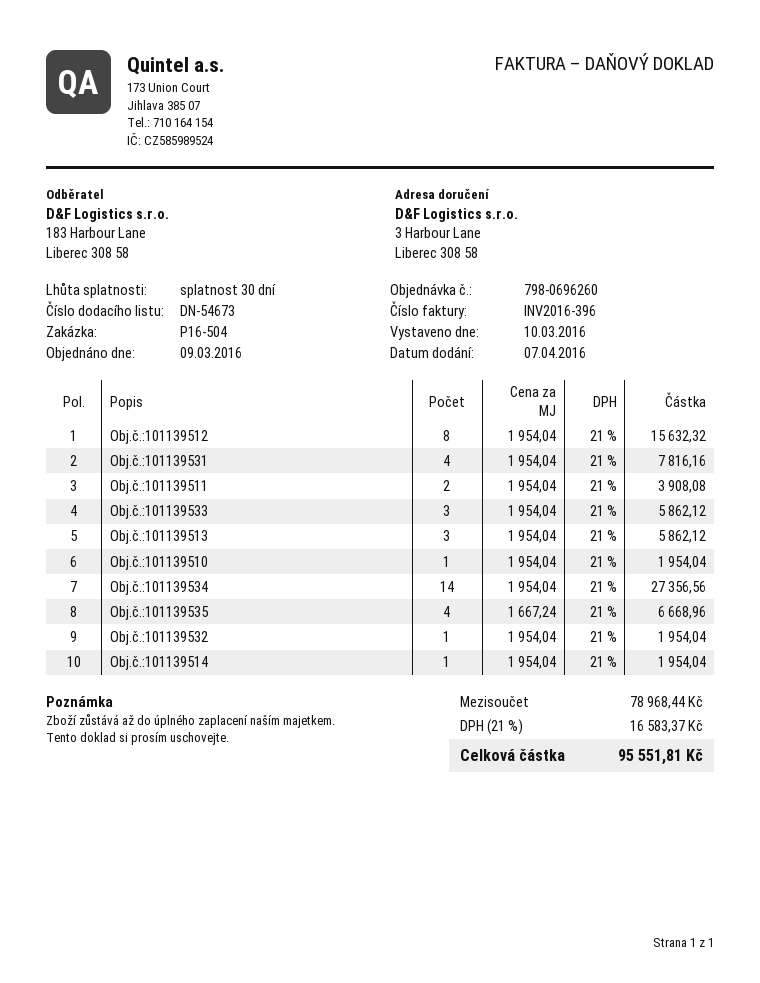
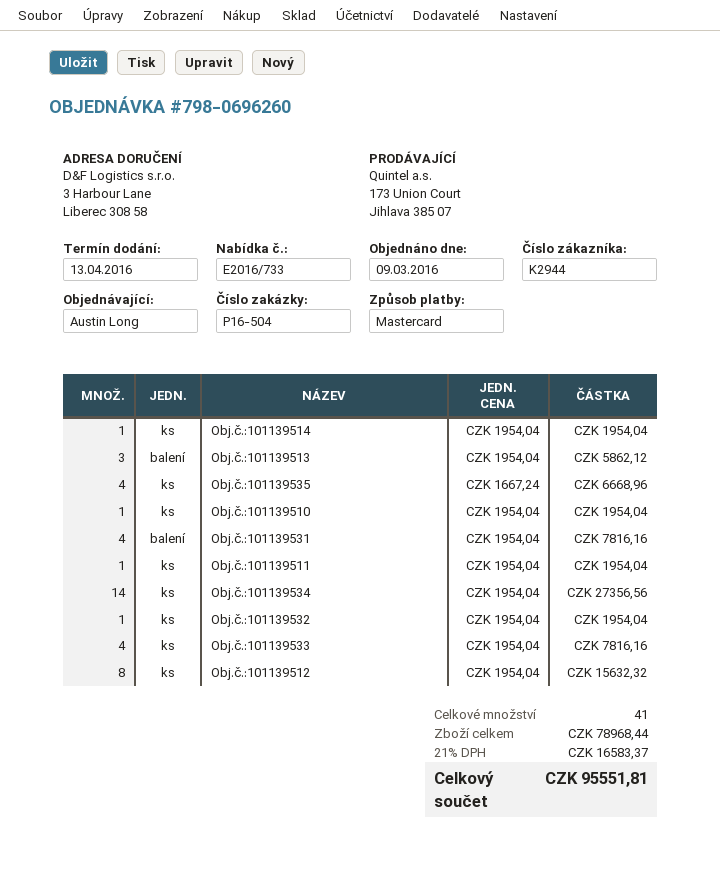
delivery date: 2016-04-07 -> 2016-04-13
Obj.č.:101139511: 2 x 1954.04 = 3908.08 -> 1 x 1954.04 = 1954.04
Obj.č.:101139533: 3 x 1954.04 = 5862.12 -> 4 x 1954.04 = 7816.16

